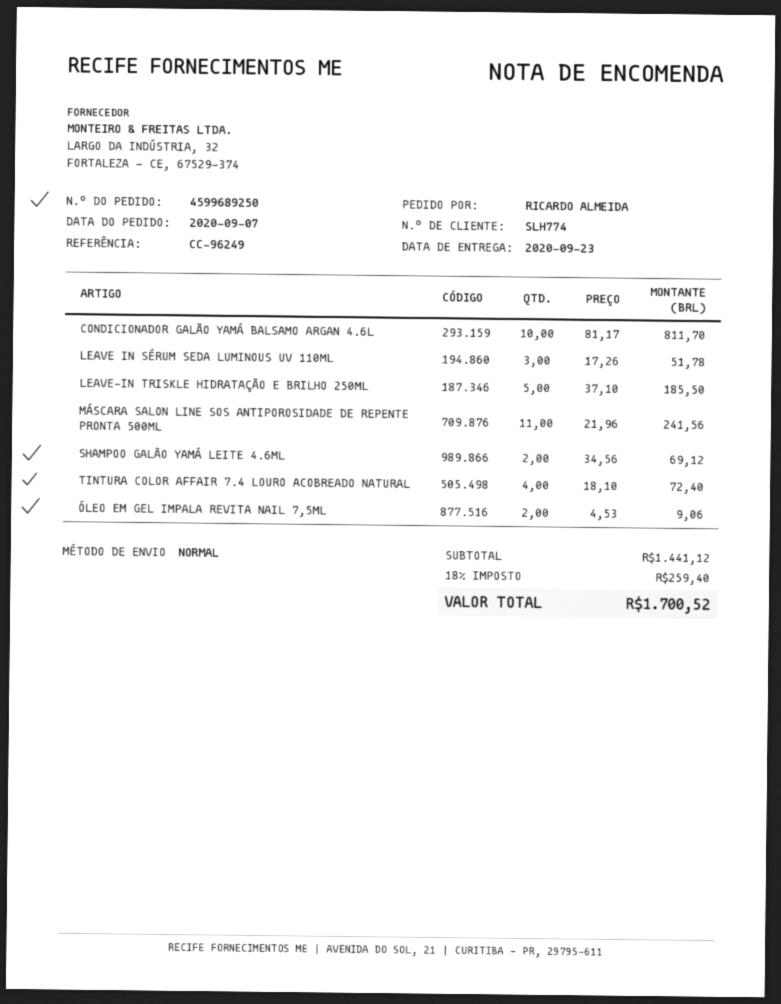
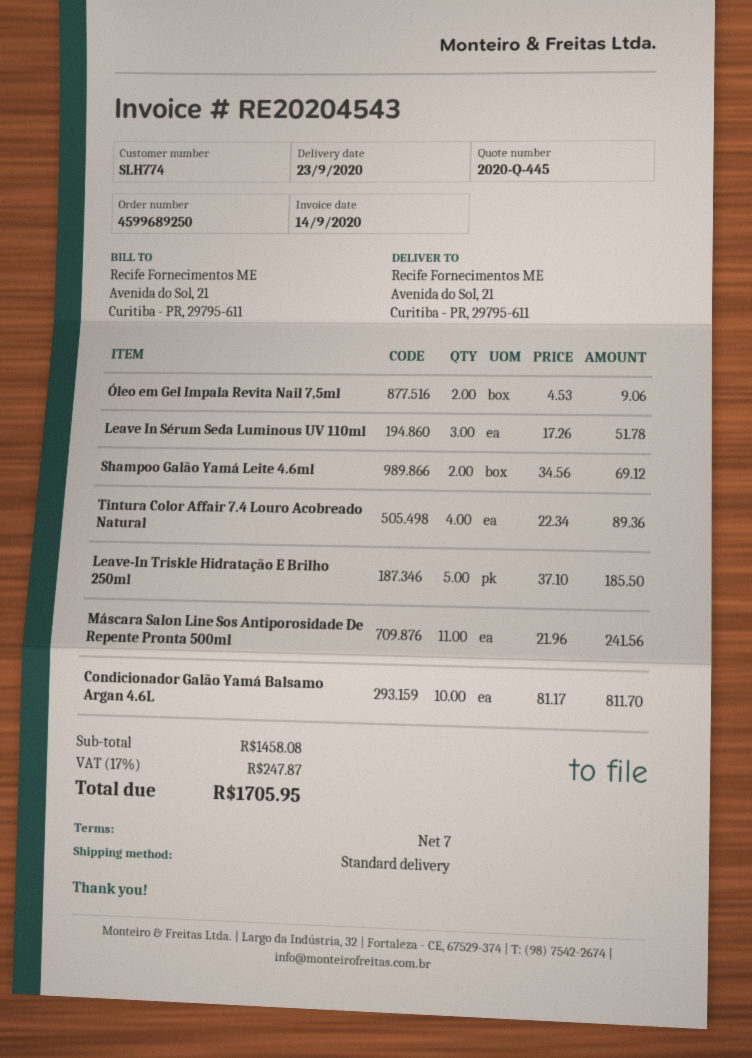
TINTURA COLOR AFFAIR 7.4 LOURO ACOBREADO NATURAL: 4 x 18.10 = 72.40 -> 4 x 22.34 = 89.36
subtotal: 1441.12 -> 1458.08
tax: 18% = 259.40 -> 17% = 247.87
total: 1700.52 -> 1705.95

